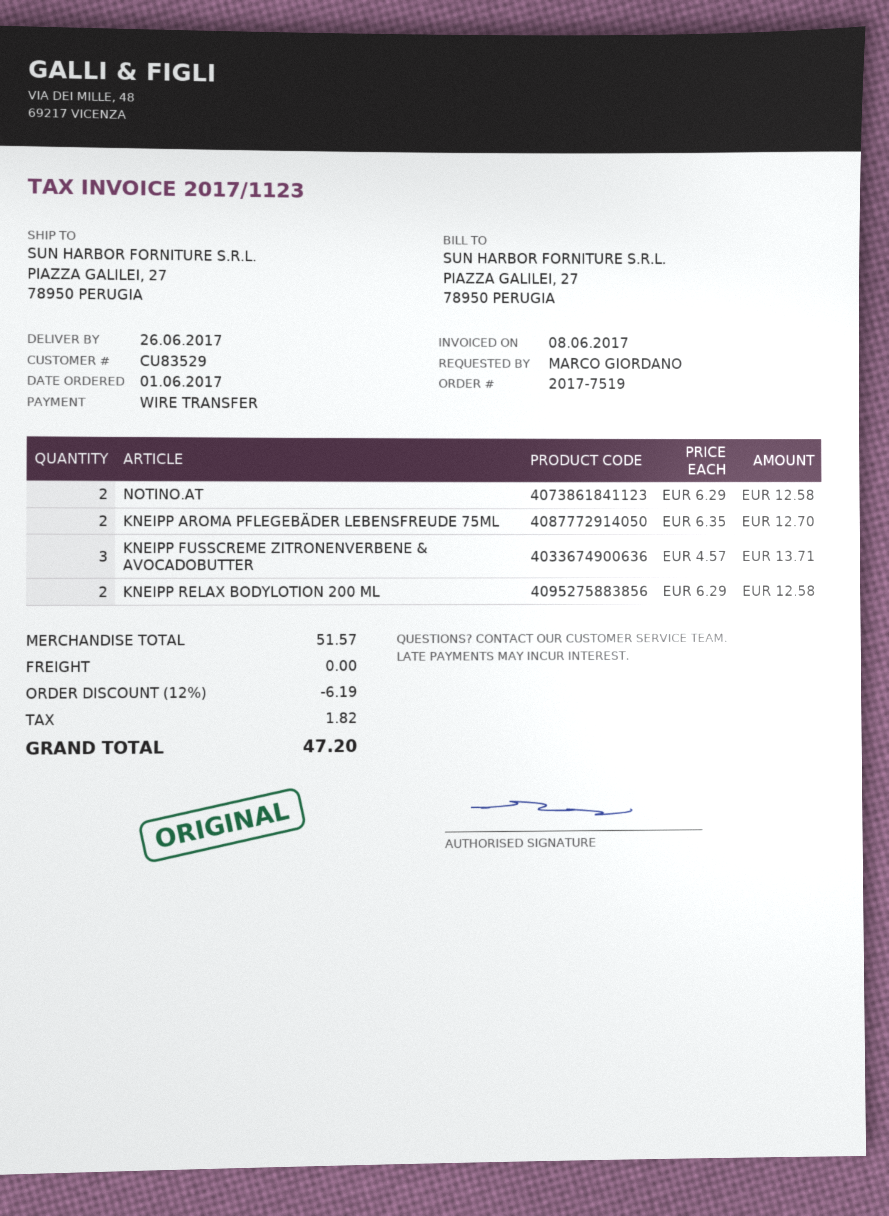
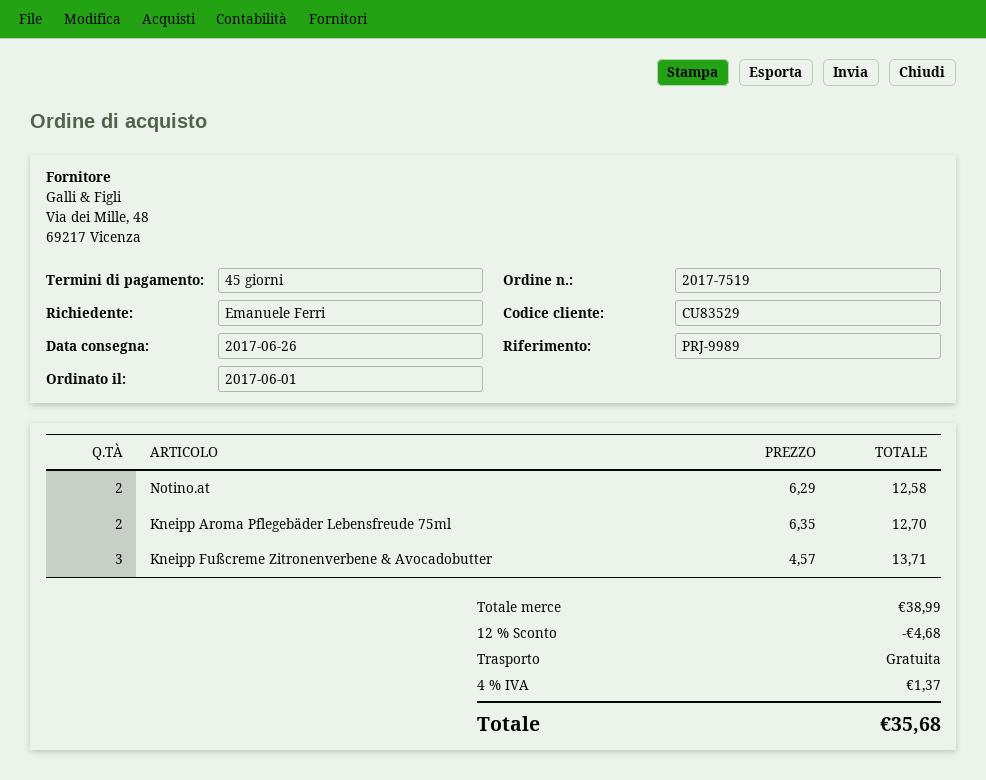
ordered by: MARCO GIORDANO -> Emanuele Ferri
KNEIPP RELAX BODYLOTION 200 ML: 2 x 6.29 = 12.58 -> none
subtotal: 51.57 -> 38.99
discount: 12% = 6.19 -> 12% = 4.68
tax: 1.82 -> 1.37
total: 47.20 -> 35.68

